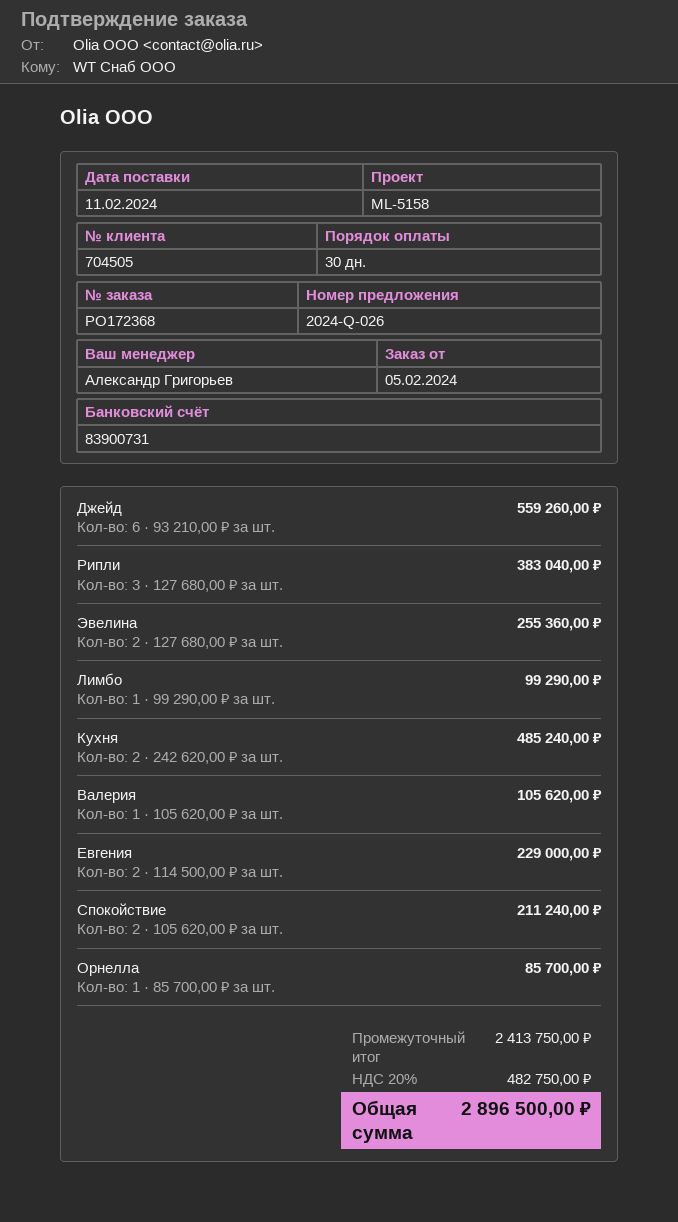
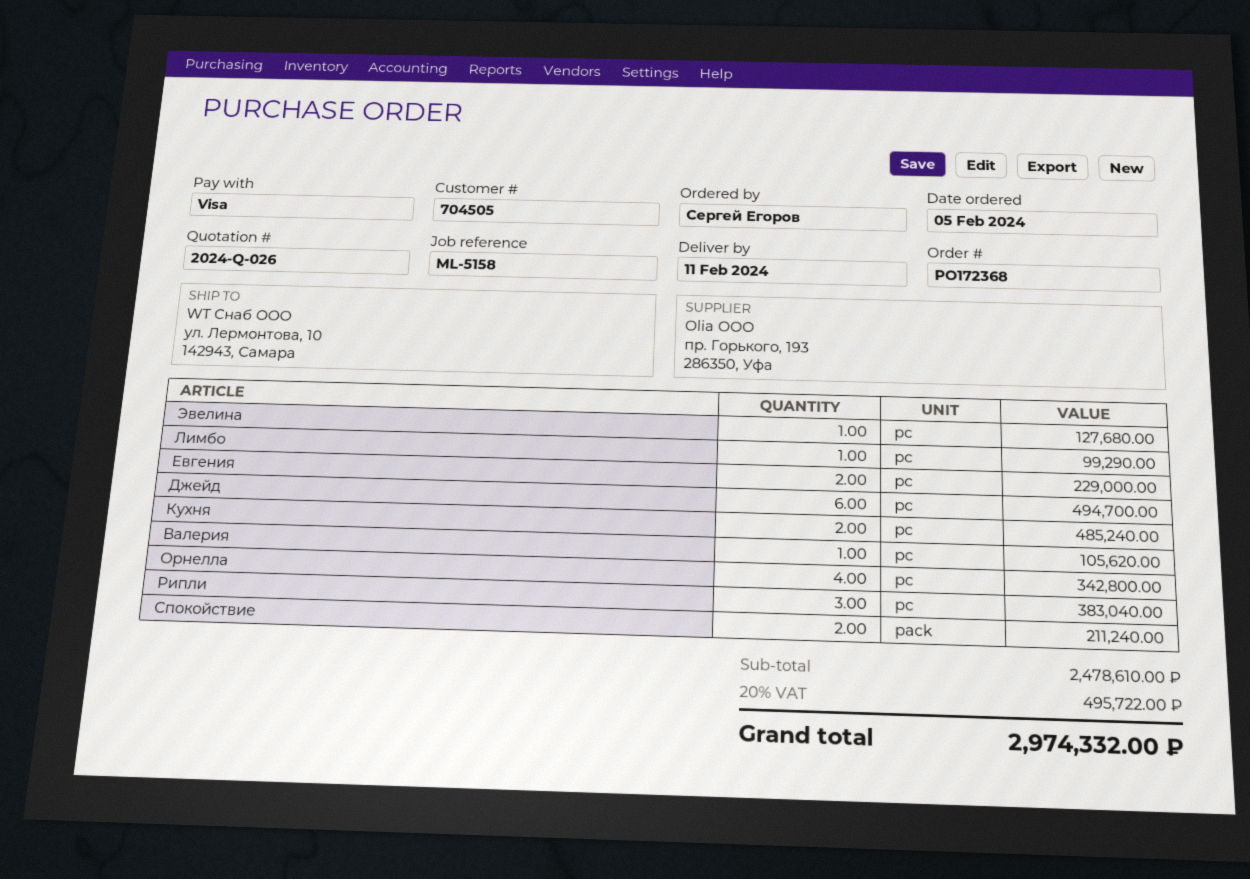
Джейд: 6 for 559260.00 -> 6 for 494700.00
Эвелина: 2 for 255360.00 -> 1 for 127680.00
Орнелла: 1 for 85700.00 -> 4 for 342800.00
subtotal: 2413750.00 -> 2478610.00
tax: 20% = 482750.00 -> 20% = 495722.00
total: 2896500.00 -> 2974332.00

